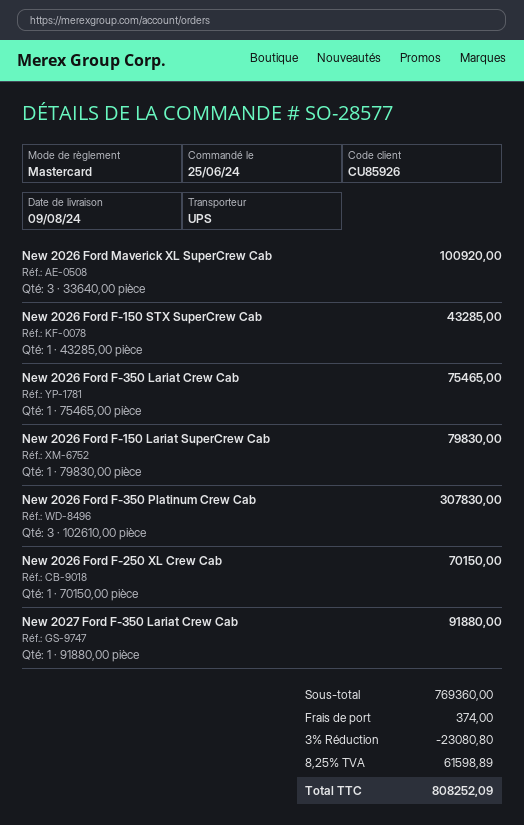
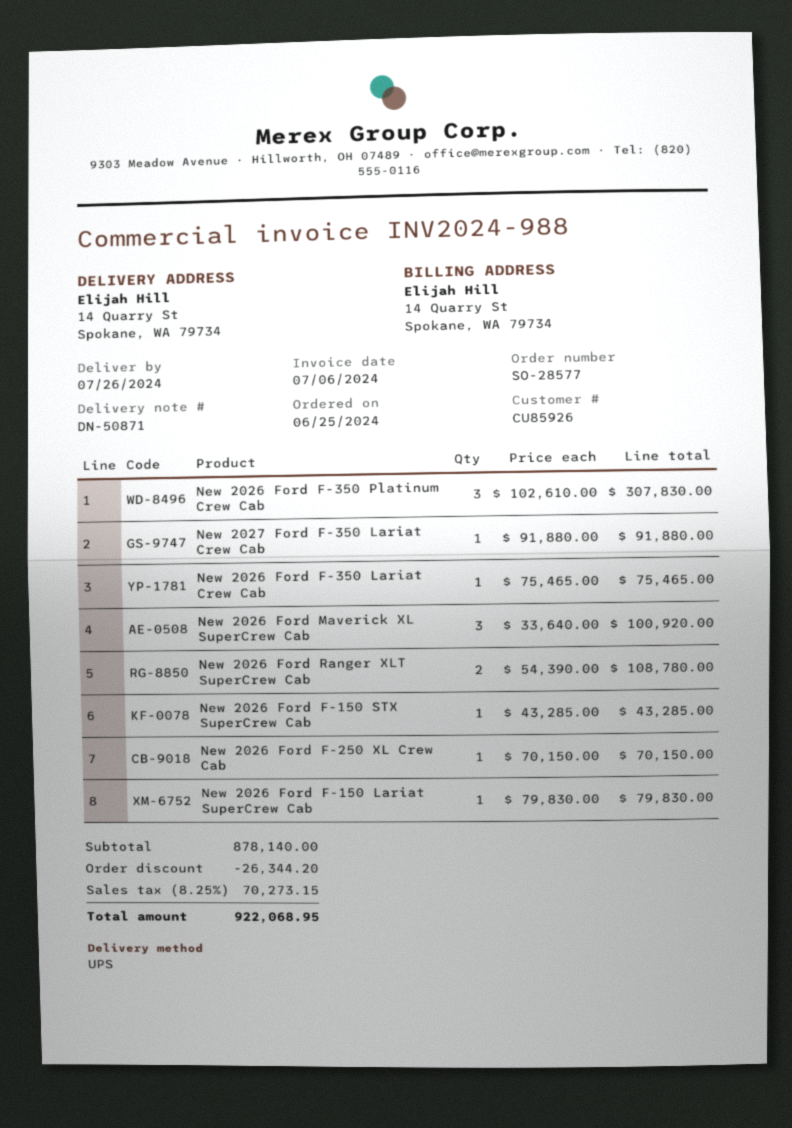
delivery date: 2024-08-09 -> 2024-07-26
New 2026 Ford Ranger XLT SuperCrew Cab: none -> 2 x 54390.00 = 108780.00
subtotal: 769360.00 -> 878140.00
discount: 23080.80 -> 26344.20
shipping: 374.00 -> none
tax: 8.25% = 61598.89 -> 8.25% = 70273.15
total: 808252.09 -> 922068.95

